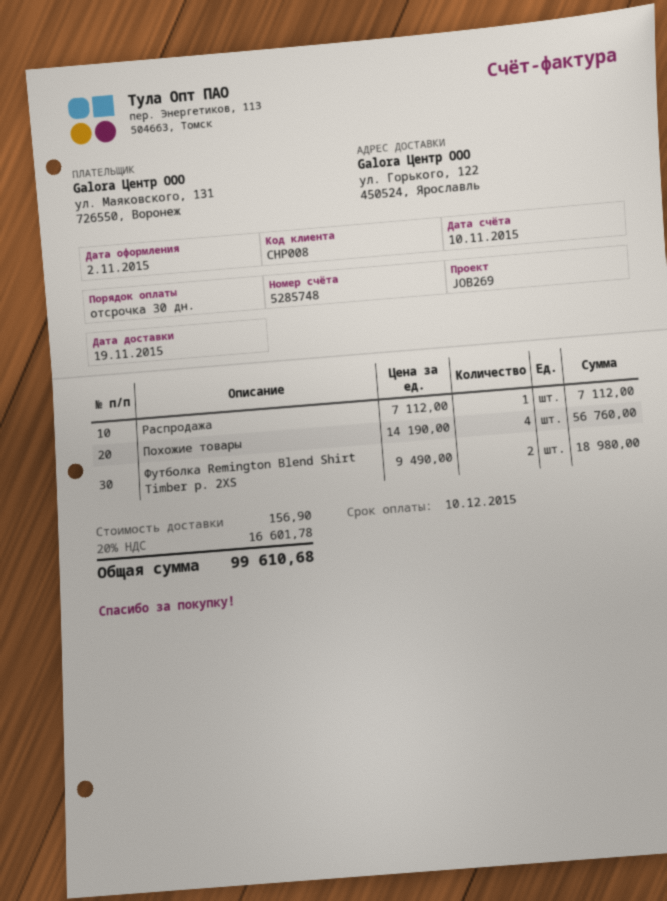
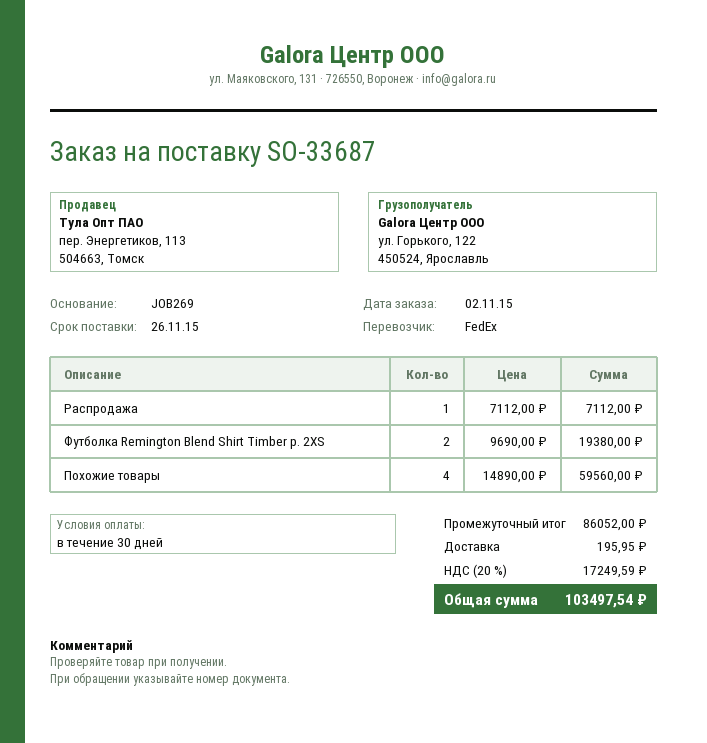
delivery date: 2015-11-19 -> 2015-11-26
Похожие товары: 4 x 14190.00 = 56760.00 -> 4 x 14890.00 = 59560.00
Футболка Remington Blend Shirt Timber р. 2XS: 2 x 9490.00 = 18980.00 -> 2 x 9690.00 = 19380.00
shipping: 156.90 -> 195.95
tax: 20% = 16601.78 -> 20% = 17249.59
total: 99610.68 -> 103497.54

